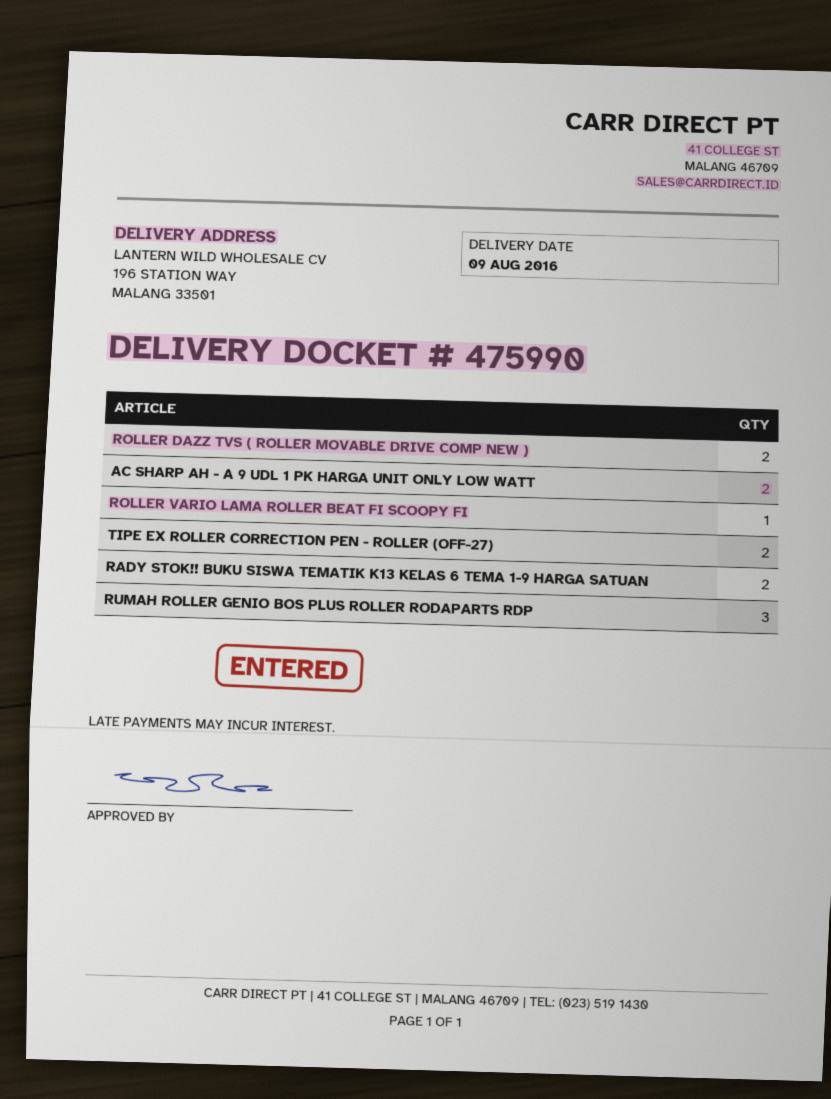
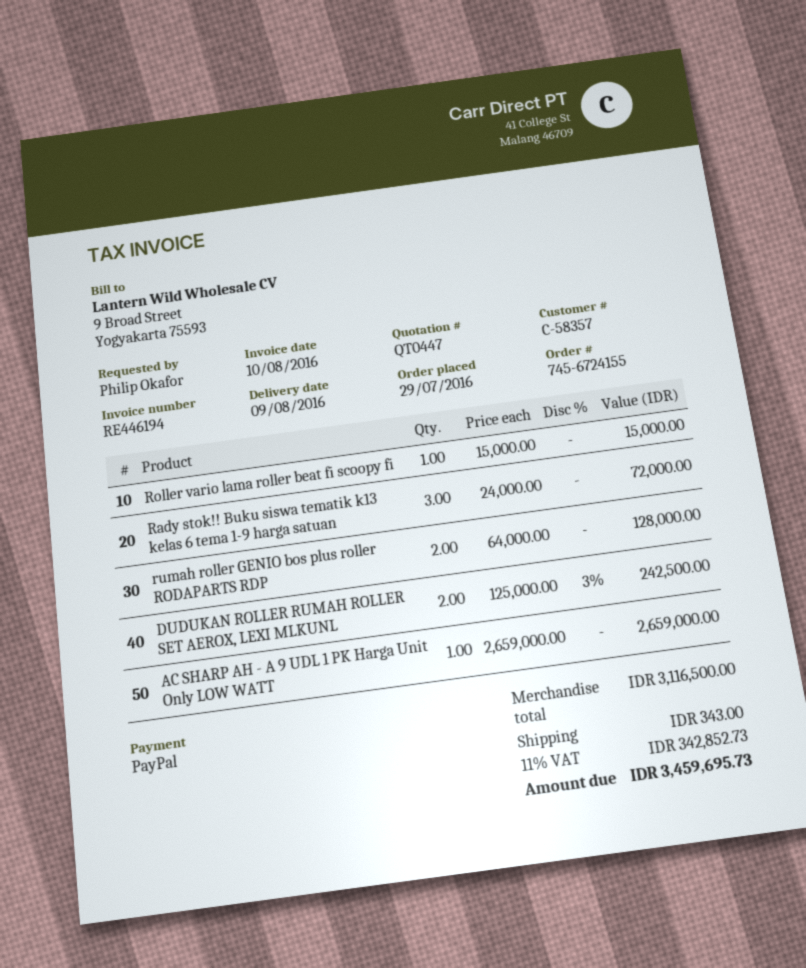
ROLLER DAZZ TVS ( ROLLER MOVABLE DRIVE COMP NEW ): 2 -> none
AC SHARP AH - A 9 UDL 1 PK HARGA UNIT ONLY LOW WATT: 2 -> 1
TIPE EX ROLLER CORRECTION PEN - ROLLER (OFF-27): 2 -> none
RADY STOK!! BUKU SISWA TEMATIK K13 KELAS 6 TEMA 1-9 HARGA SATUAN: 2 -> 3
RUMAH ROLLER GENIO BOS PLUS ROLLER RODAPARTS RDP: 3 -> 2
DUDUKAN ROLLER RUMAH ROLLER SET AEROX, LEXI MLKUNL: none -> 2

